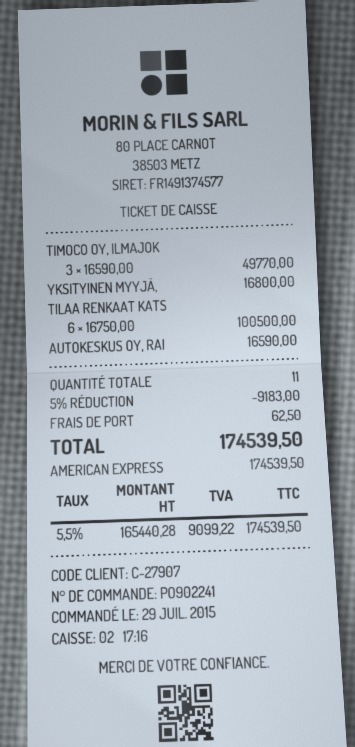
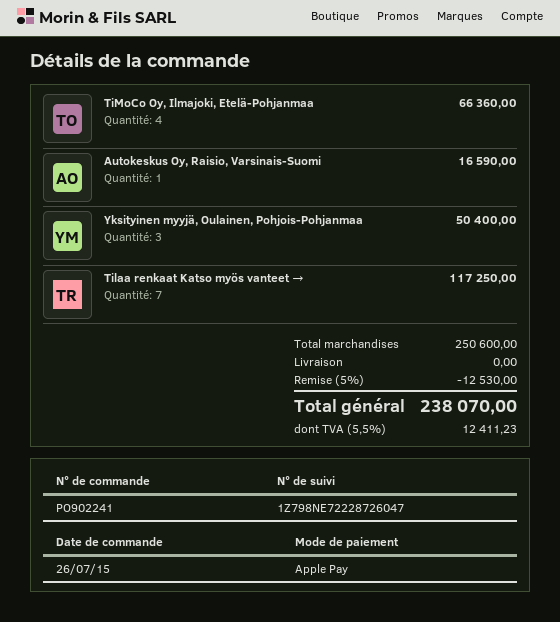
order date: 2015-07-29 -> 2015-07-26
payment method: American Express -> Apple Pay
TIMOCO OY, ILMAJOK: 3 for 49770.00 -> 4 for 66360.00
YKSITYINEN MYYJÄ,: 1 for 16800.00 -> 3 for 50400.00
TILAA RENKAAT KATS: 6 for 100500.00 -> 7 for 117250.00
discount: 5% = 9183.00 -> 5% = 12530.00
shipping: 62.50 -> 0.00
tax: 5.5% = 9099.22 -> 5.5% = 12411.23
total: 174539.50 -> 238070.00

